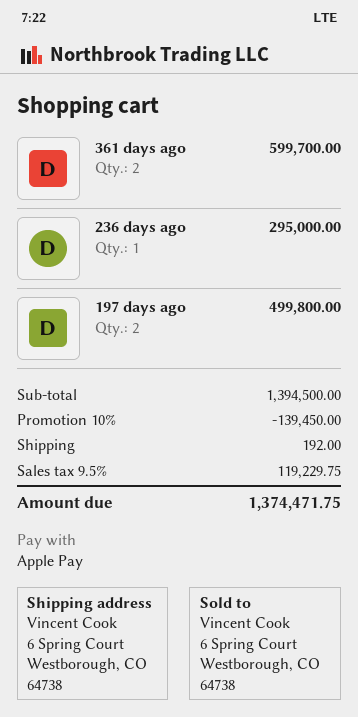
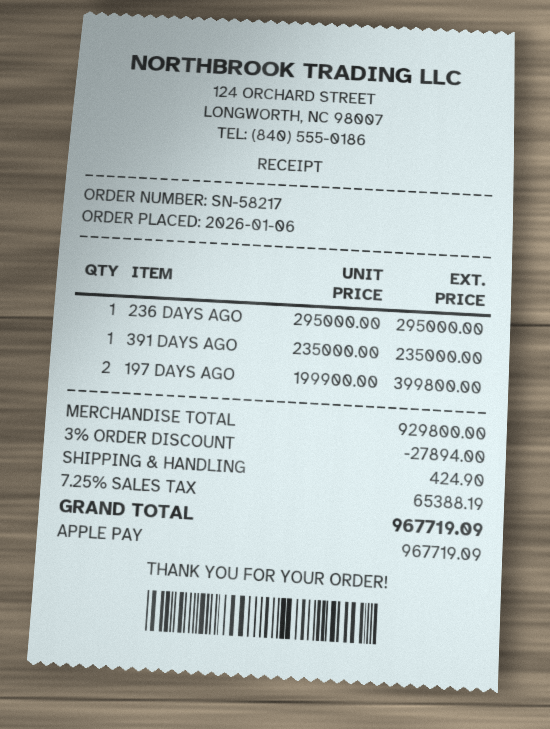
361 days ago: 2 for 599700.00 -> none
197 days ago: 2 for 499800.00 -> 2 for 399800.00
391 DAYS AGO: none -> 1 for 235000.00
subtotal: 1394500.00 -> 929800.00
discount: 10% = 139450.00 -> 3% = 27894.00
shipping: 192.00 -> 424.90
tax: 9.5% = 119229.75 -> 7.25% = 65388.19
total: 1374471.75 -> 967719.09

